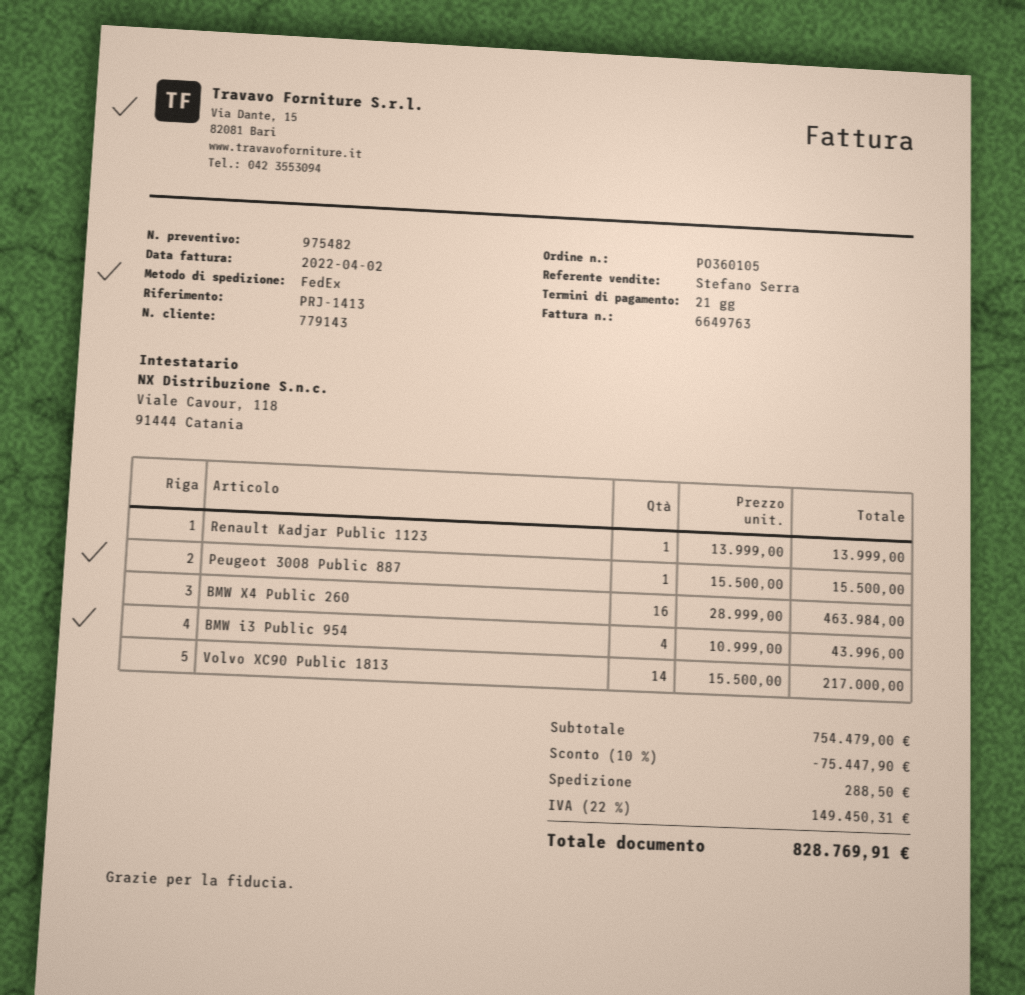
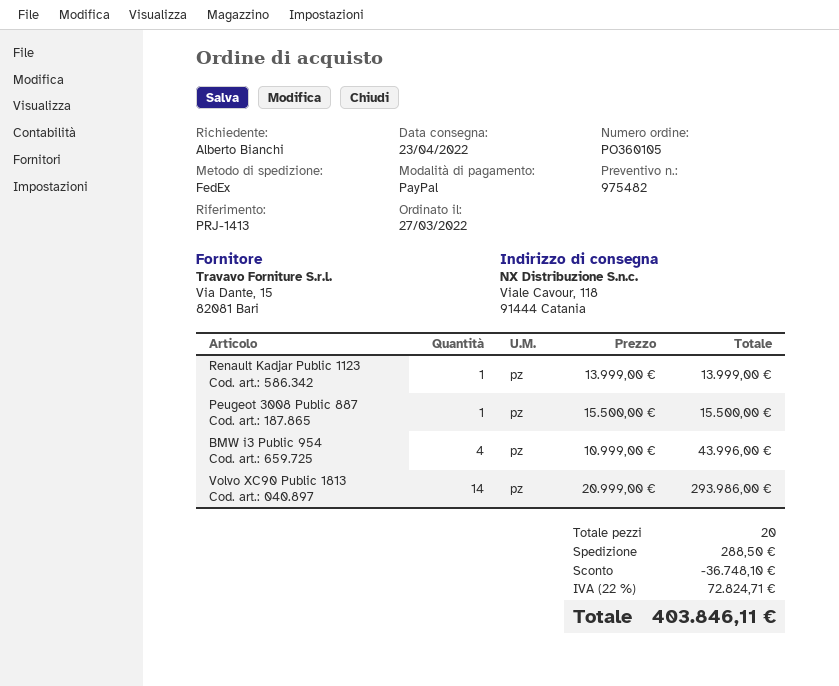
BMW X4 Public 260: 16 x 28999.00 = 463984.00 -> none
Volvo XC90 Public 1813: 14 x 15500.00 = 217000.00 -> 14 x 20999.00 = 293986.00
discount: 75447.90 -> 36748.10
tax: 22% = 149450.31 -> 22% = 72824.71
total: 828769.91 -> 403846.11

